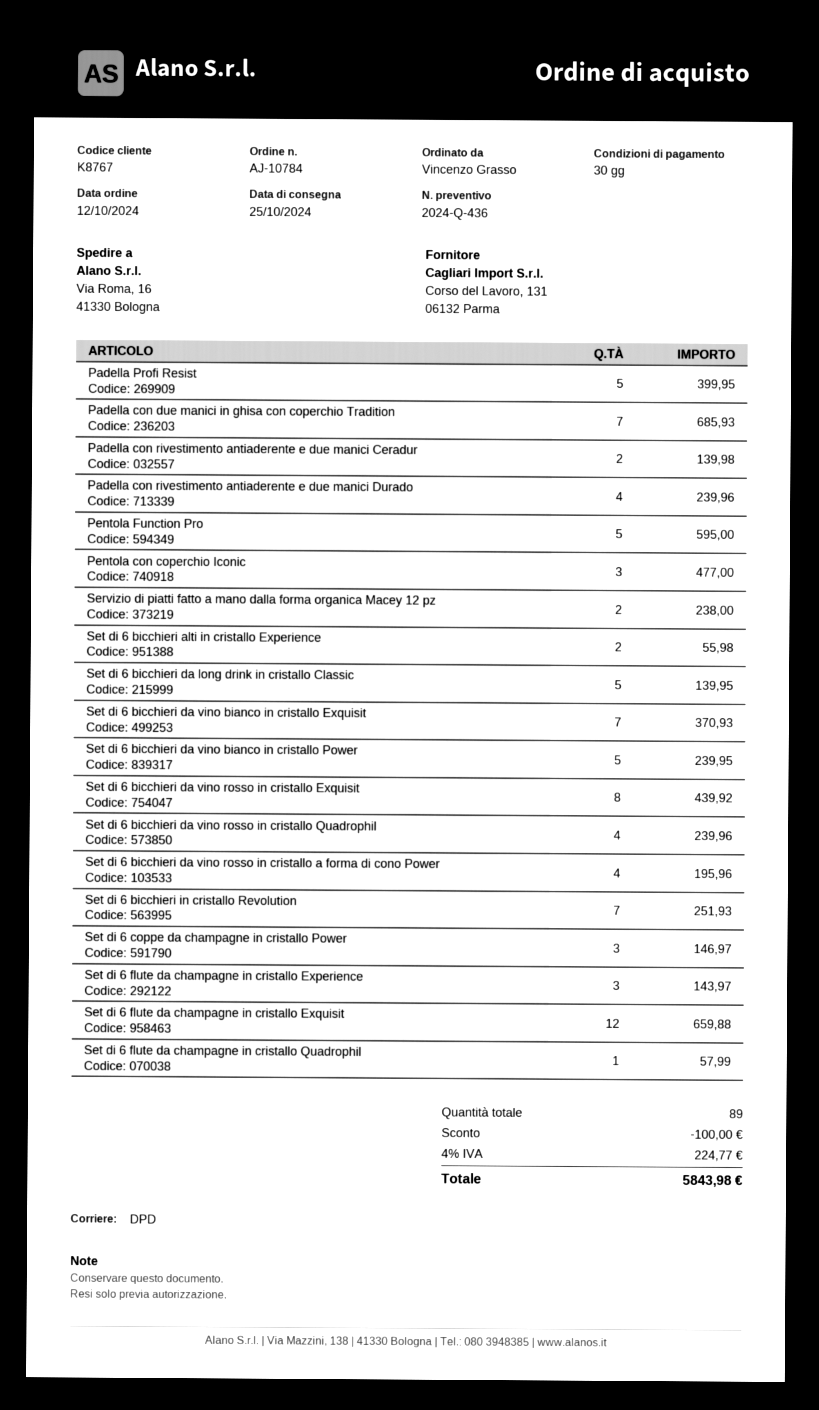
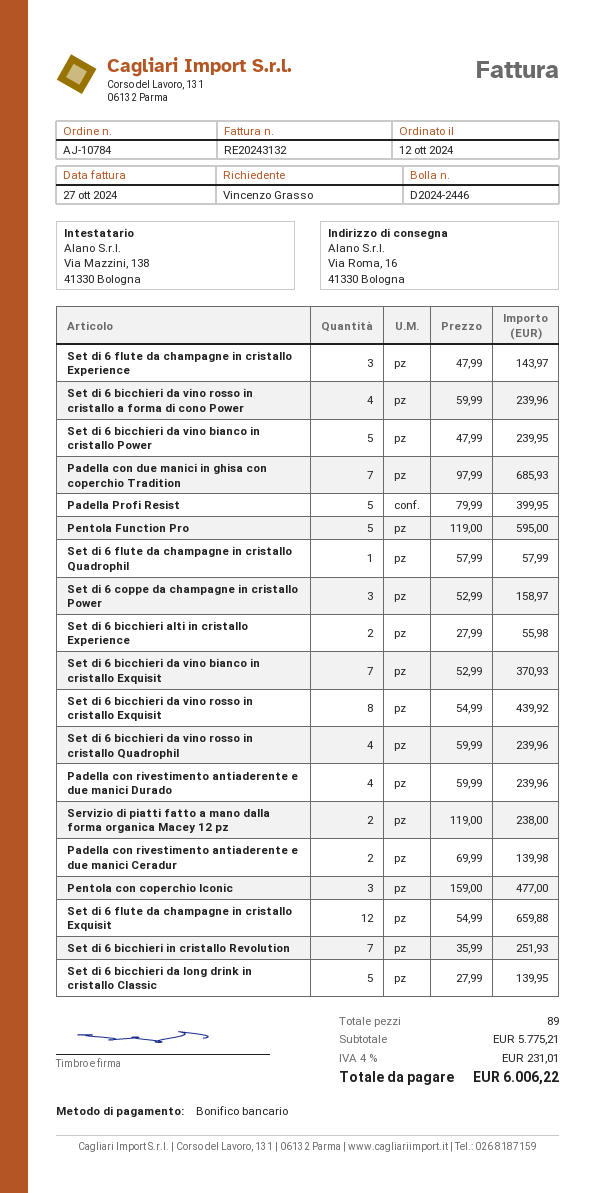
Set di 6 bicchieri da vino rosso in cristallo a forma di cono Power: 4 for 195.96 -> 4 for 239.96
Set di 6 coppe da champagne in cristallo Power: 3 for 146.97 -> 3 for 158.97
discount: 100.00 -> none
tax: 4% = 224.77 -> 4% = 231.01
total: 5843.98 -> 6006.22

